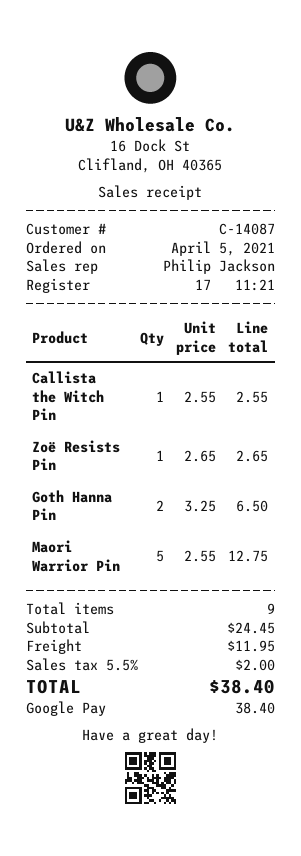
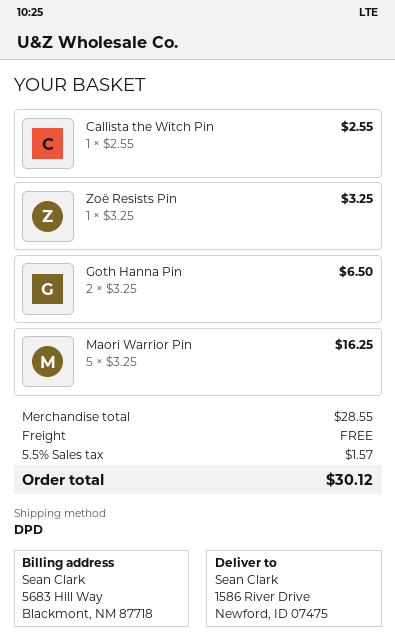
Zoë Resists Pin: 1 x 2.65 = 2.65 -> 1 x 3.25 = 3.25
Maori Warrior Pin: 5 x 2.55 = 12.75 -> 5 x 3.25 = 16.25
subtotal: 24.45 -> 28.55
shipping: 11.95 -> 0.00
tax: 5.5% = 2.00 -> 5.5% = 1.57
total: 38.40 -> 30.12

